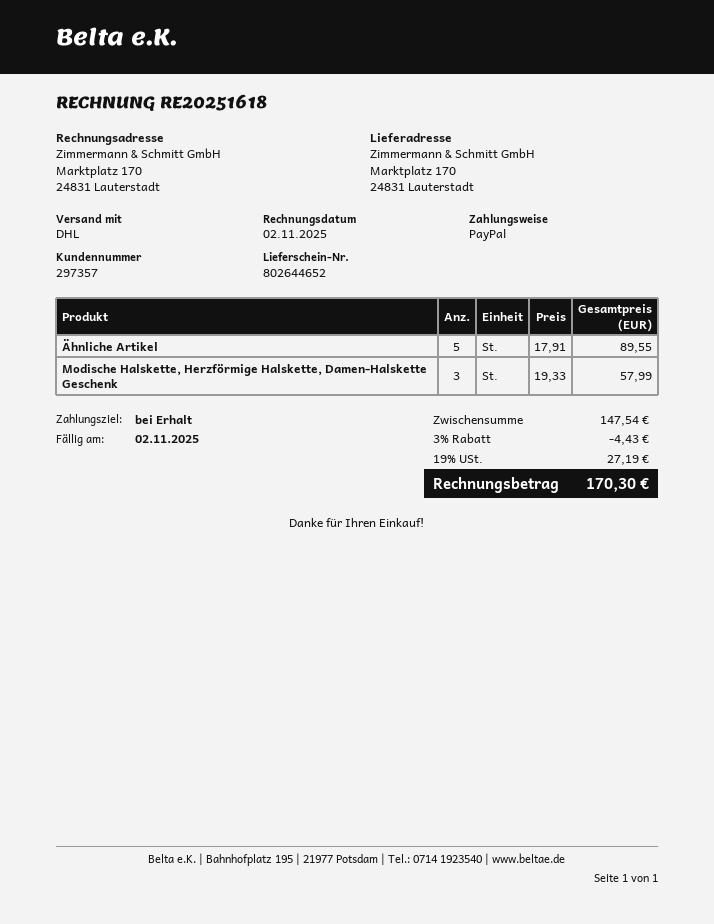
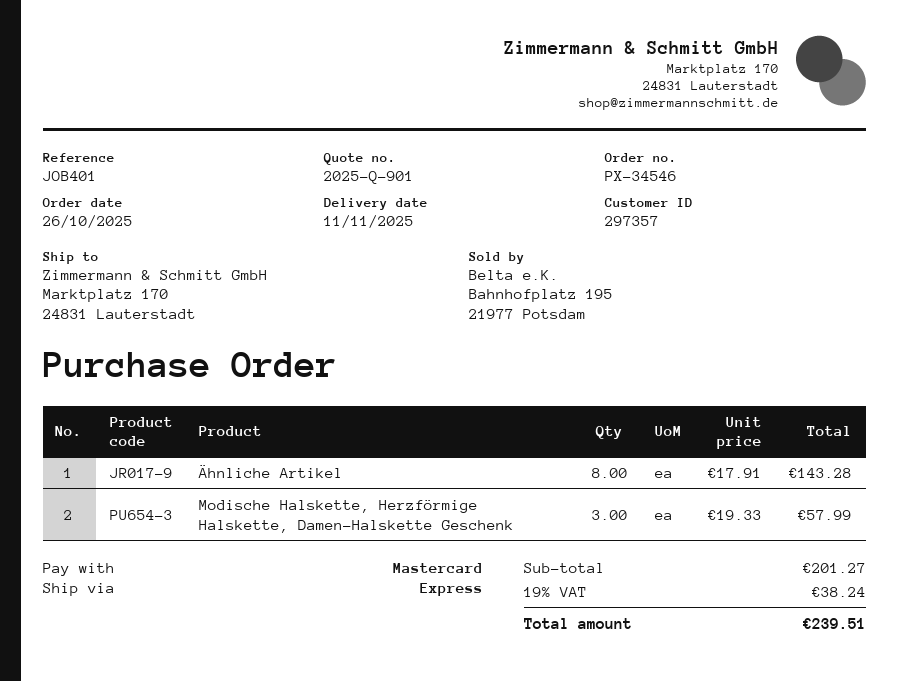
payment method: PayPal -> Mastercard
shipping method: DHL -> express
Ähnliche Artikel: 5 x 17.91 = 89.55 -> 8 x 17.91 = 143.28
subtotal: 147.54 -> 201.27
discount: 3% = 4.43 -> none
tax: 19% = 27.19 -> 19% = 38.24
total: 170.30 -> 239.51

